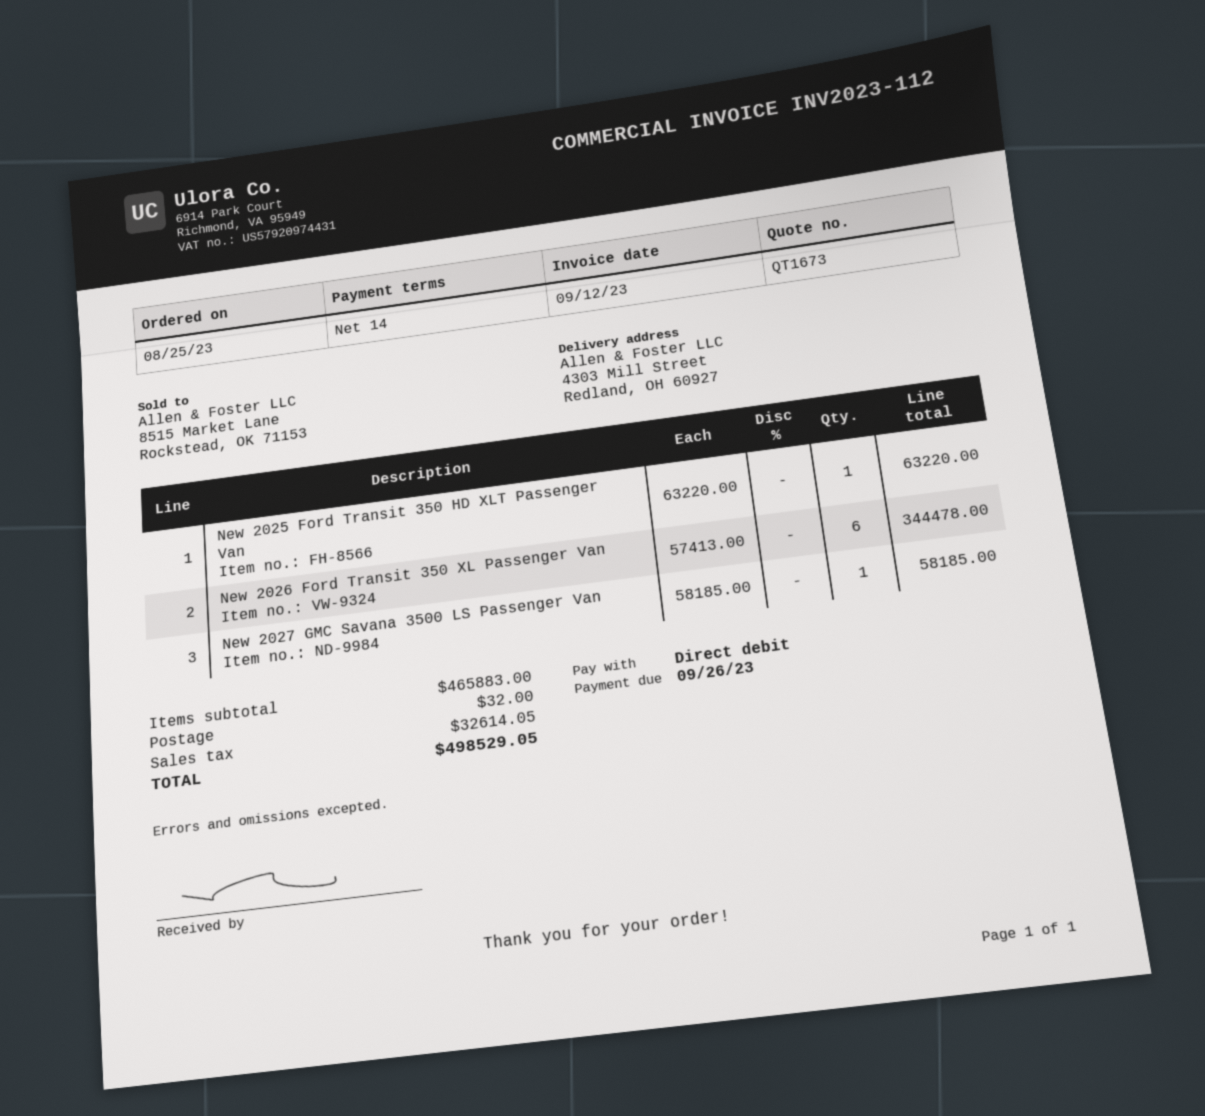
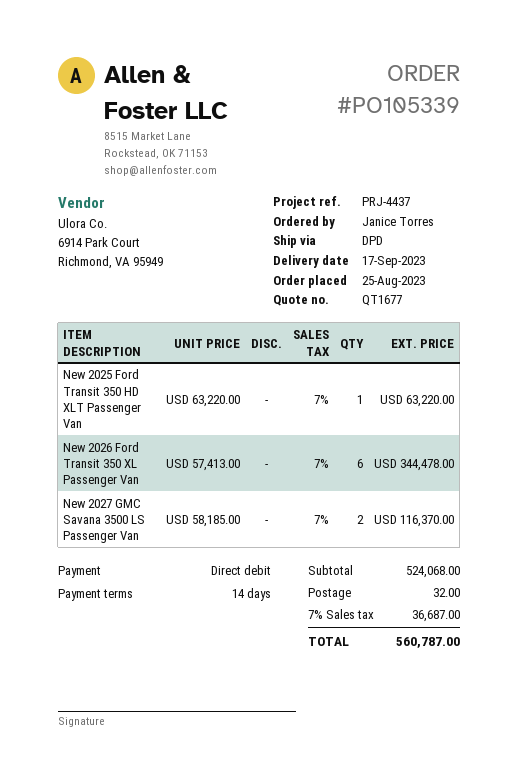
quote number: QT1673 -> QT1677
New 2027 GMC Savana 3500 LS Passenger Van: 1 x 58185.00 = 58185.00 -> 2 x 58185.00 = 116370.00
subtotal: 465883.00 -> 524068.00
tax: 32614.05 -> 36687.00
total: 498529.05 -> 560787.00

